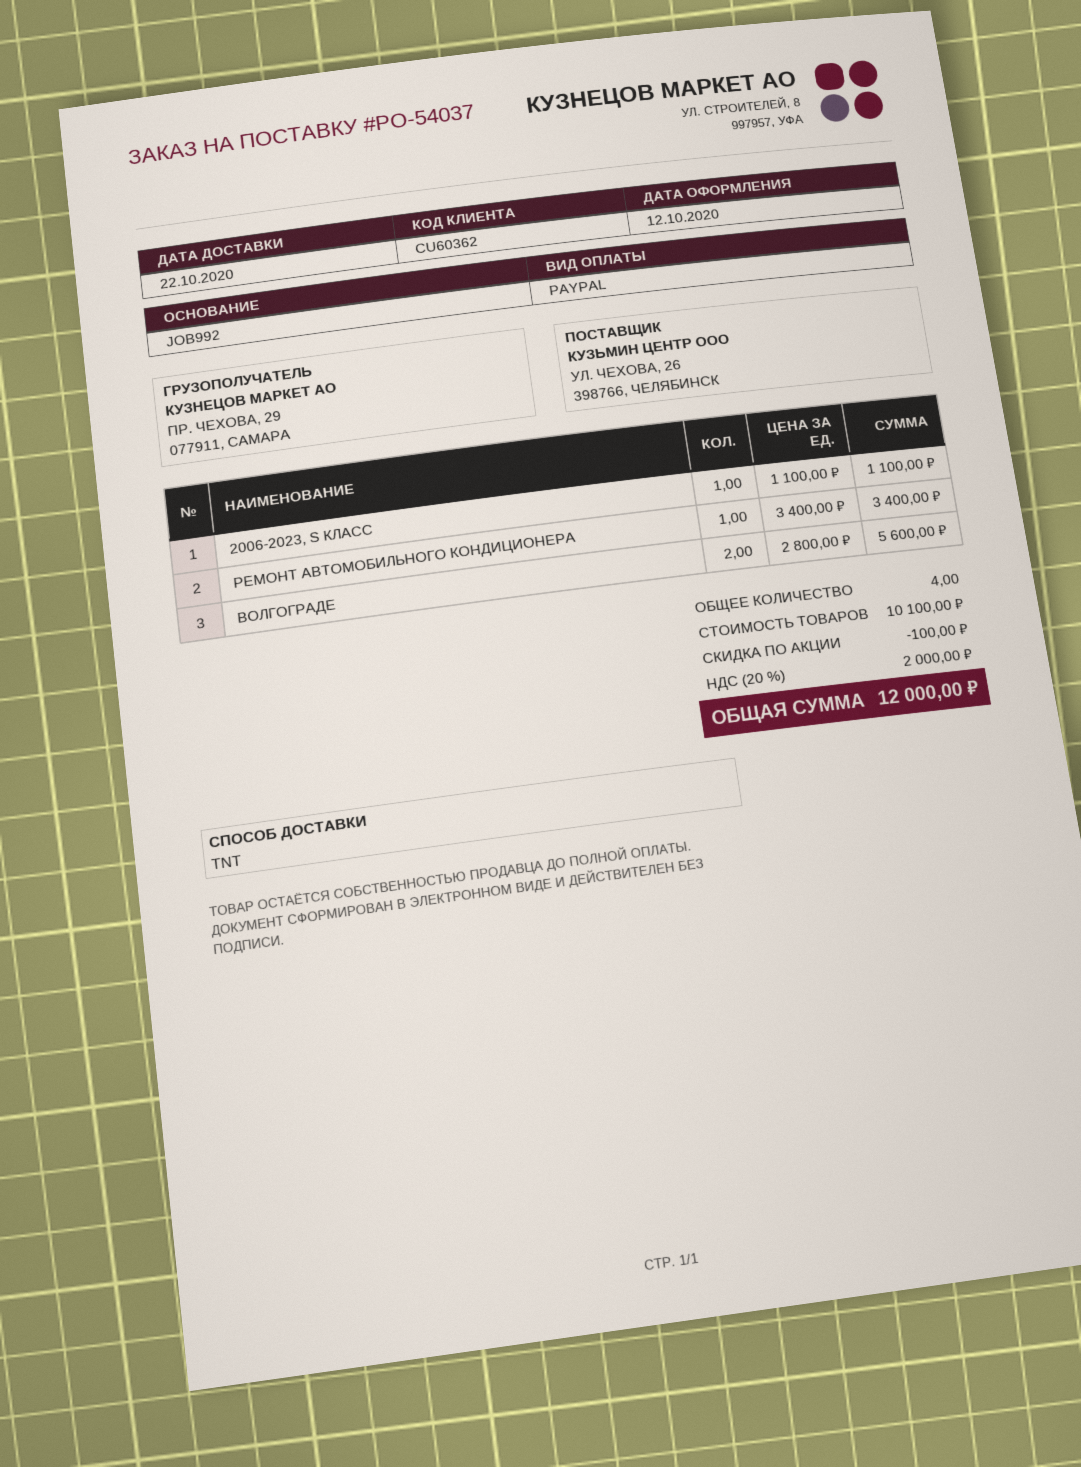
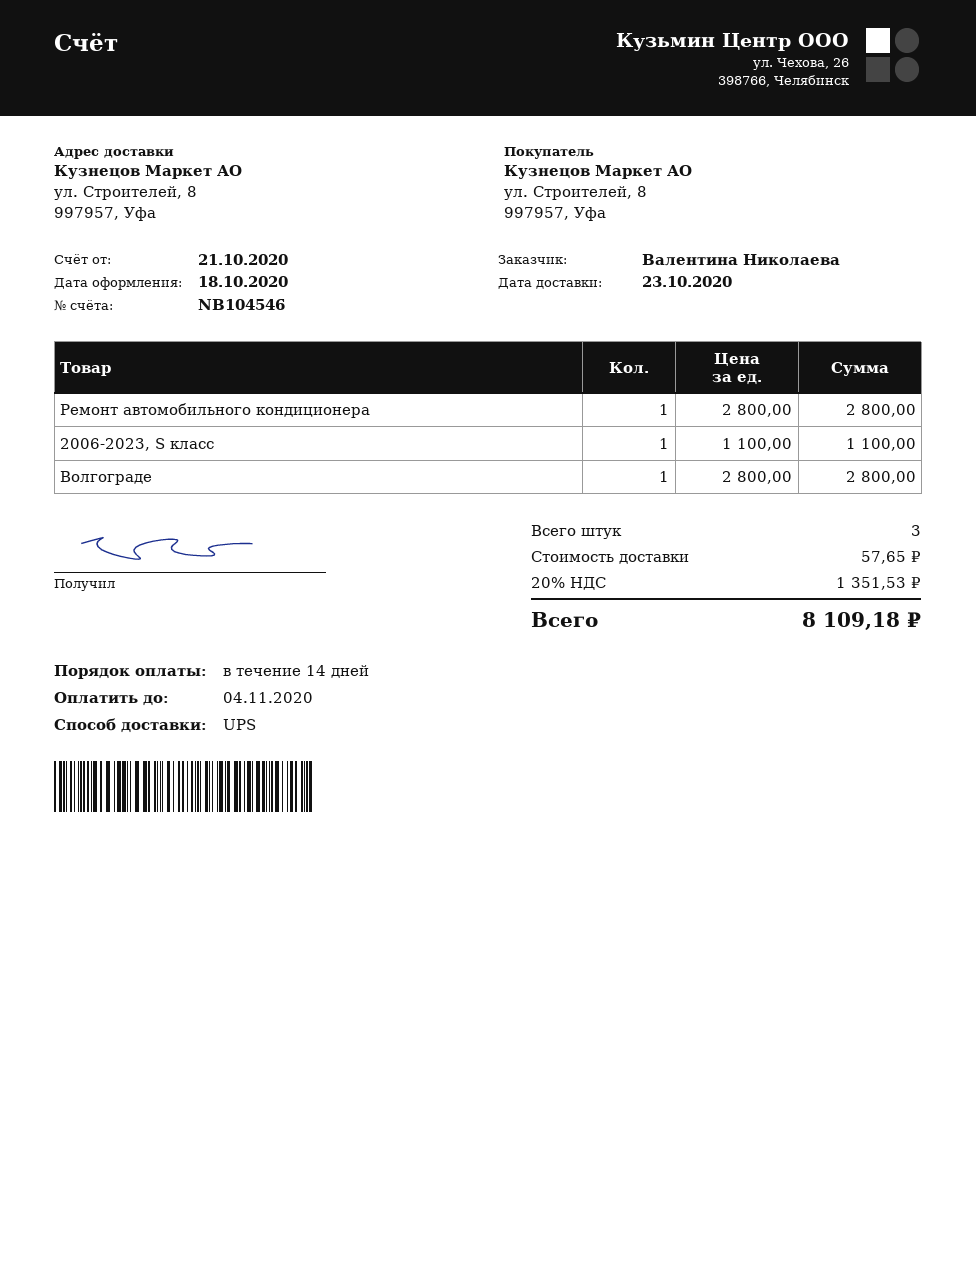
order date: 2020-10-12 -> 2020-10-18
delivery date: 2020-10-22 -> 2020-10-23
shipping method: TNT -> UPS
ship to: ПР. ЧЕХОВА, 29, 077911, САМАРА -> ул. Строителей, 8, 997957, Уфа
РЕМОНТ АВТОМОБИЛЬНОГО КОНДИЦИОНЕРА: 1 x 3400.00 = 3400.00 -> 1 x 2800.00 = 2800.00
ВОЛГОГРАДЕ: 2 x 2800.00 = 5600.00 -> 1 x 2800.00 = 2800.00
total quantity: 4 -> 3
discount: 100.00 -> none
shipping: none -> 57.65
tax: 20% = 2000.00 -> 20% = 1351.53
total: 12000.00 -> 8109.18

